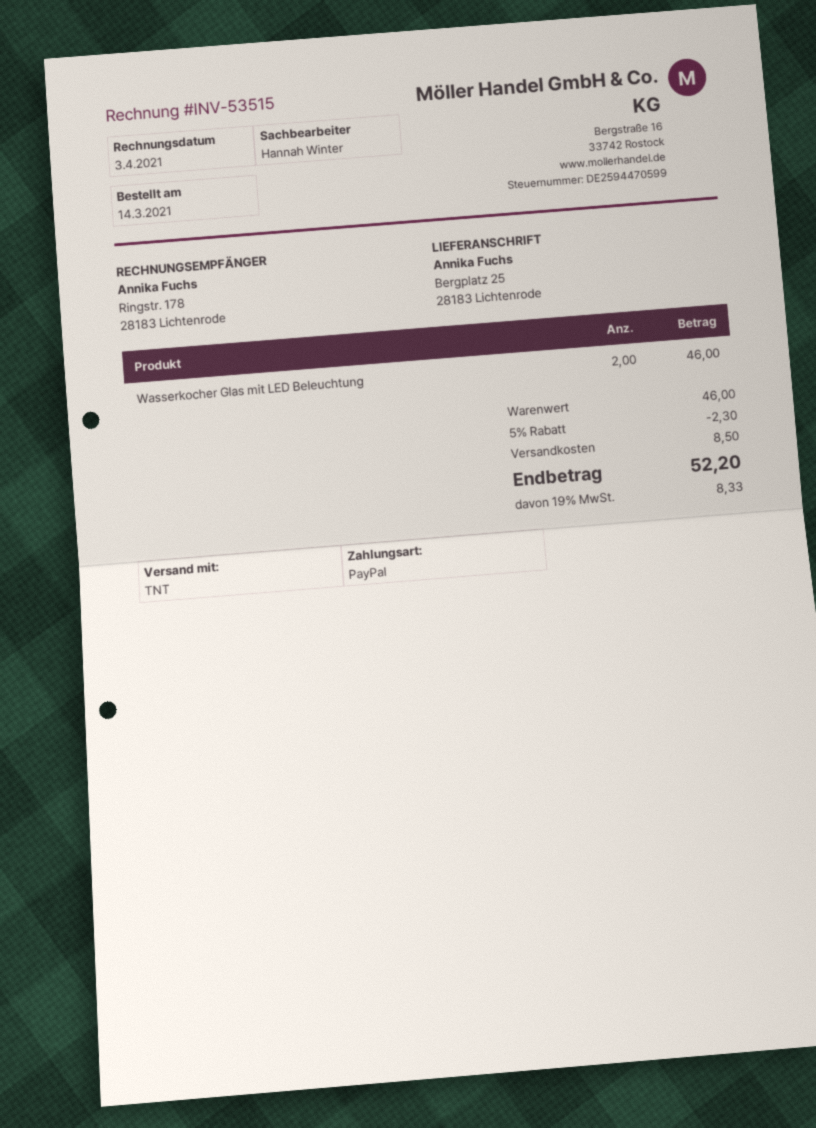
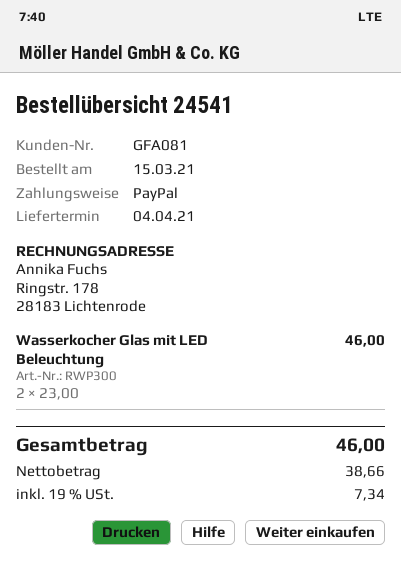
order date: 2021-03-14 -> 2021-03-15
discount: 5% = 2.30 -> none
shipping: 8.50 -> none
tax: 19% = 8.33 -> 19% = 7.34
total: 52.20 -> 46.00

